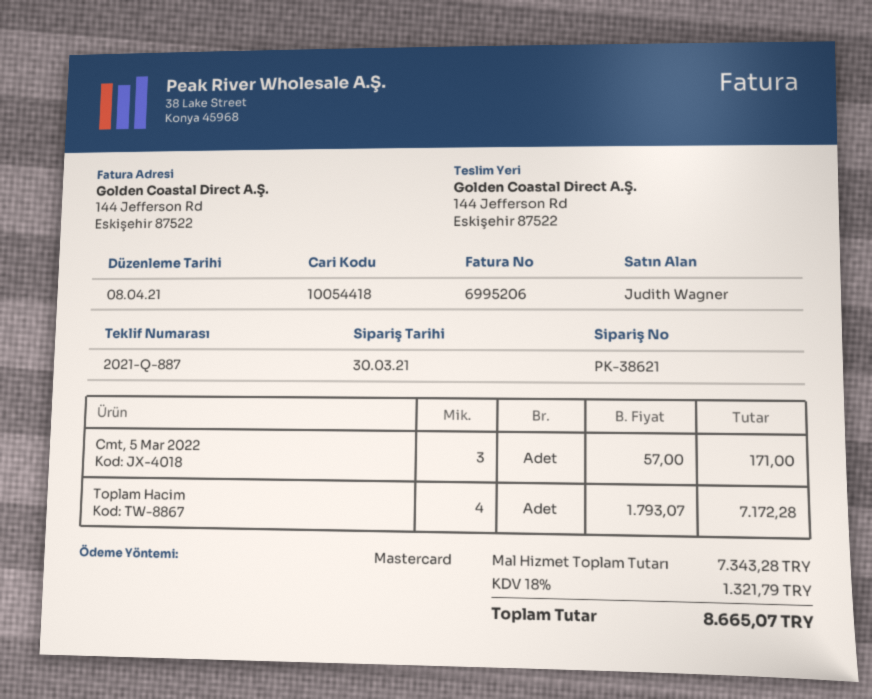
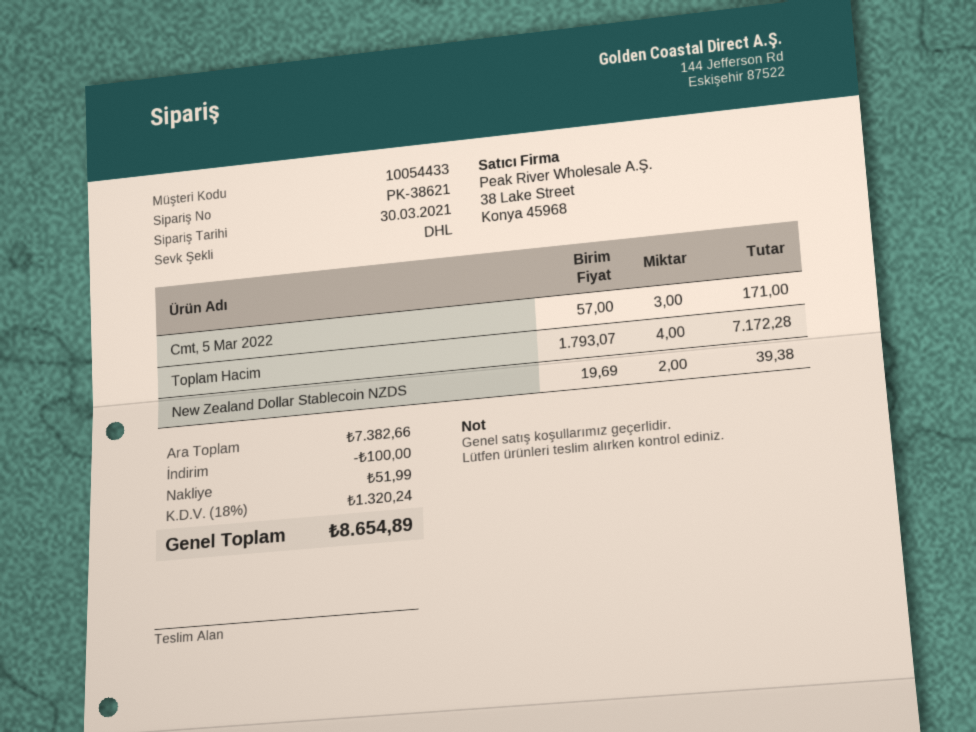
customer number: 10054418 -> 10054433
New Zealand Dollar Stablecoin NZDS: none -> 2 x 19.69 = 39.38
subtotal: 7343.28 -> 7382.66
discount: none -> 100.00
shipping: none -> 51.99
tax: 18% = 1321.79 -> 18% = 1320.24
total: 8665.07 -> 8654.89

